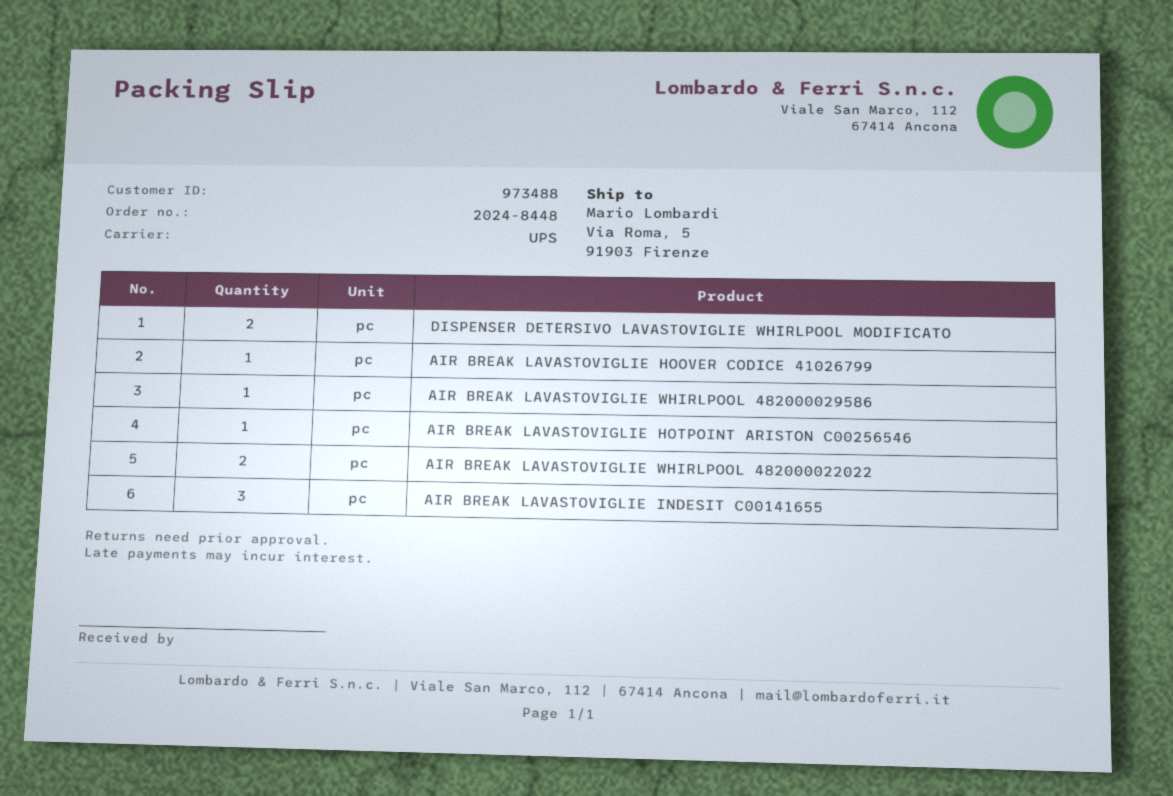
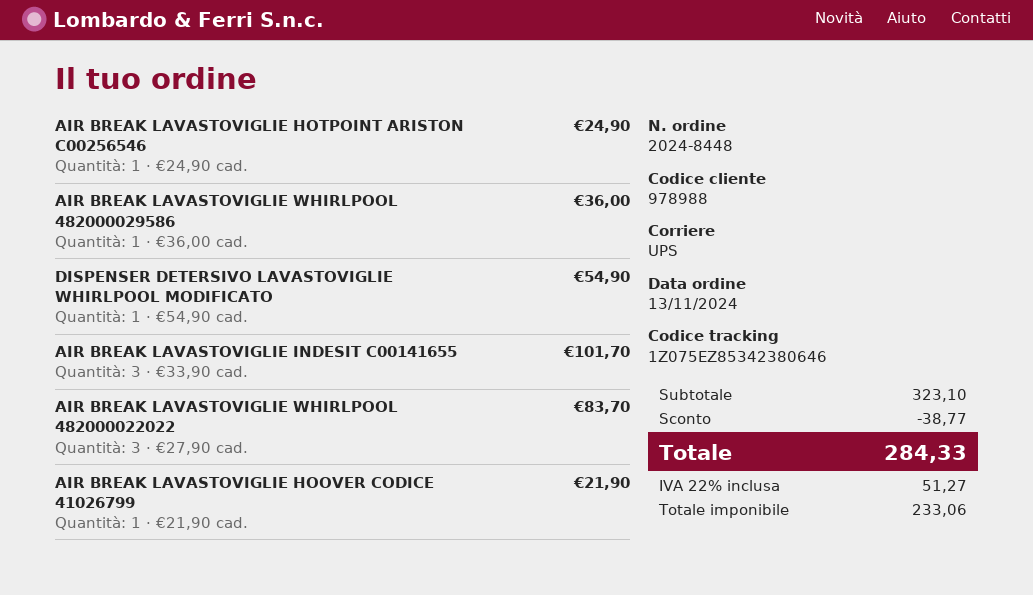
customer number: 973488 -> 978988
DISPENSER DETERSIVO LAVASTOVIGLIE WHIRLPOOL MODIFICATO: 2 -> 1
AIR BREAK LAVASTOVIGLIE WHIRLPOOL 482000022022: 2 -> 3

